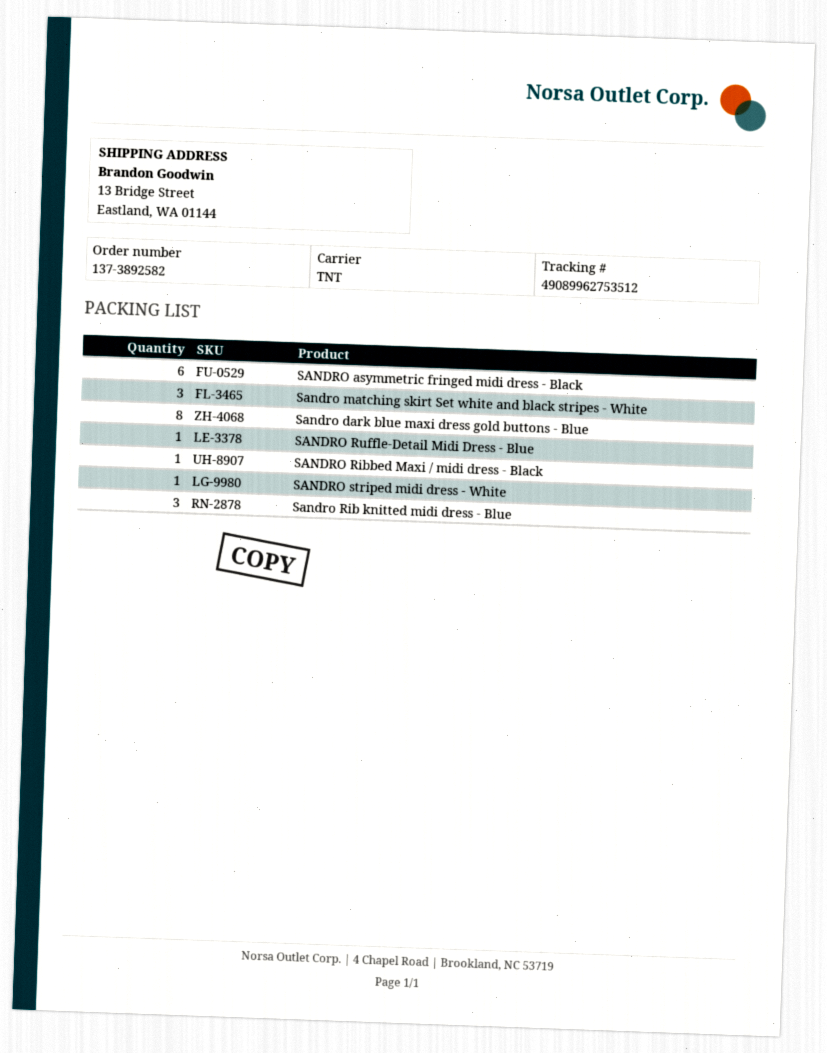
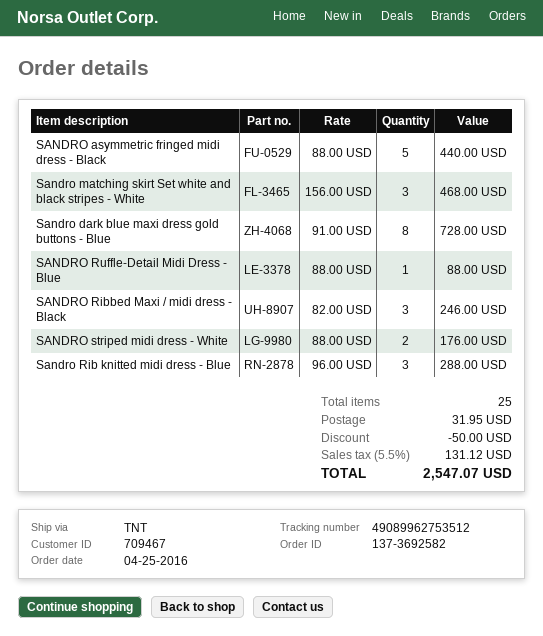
order number: 137-3892582 -> 137-3692582
SANDRO asymmetric fringed midi dress - Black: 6 -> 5
SANDRO Ribbed Maxi / midi dress - Black: 1 -> 3
SANDRO striped midi dress - White: 1 -> 2

